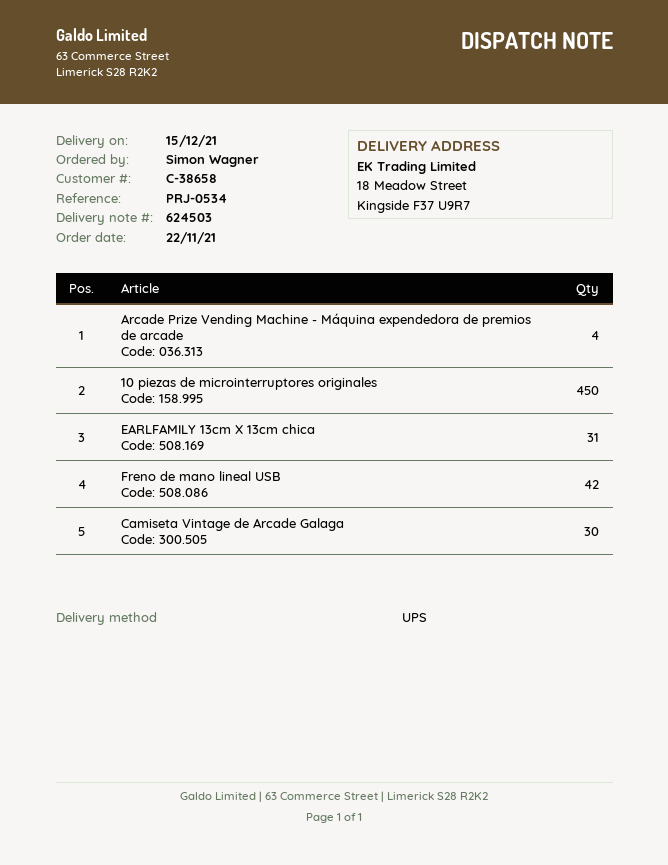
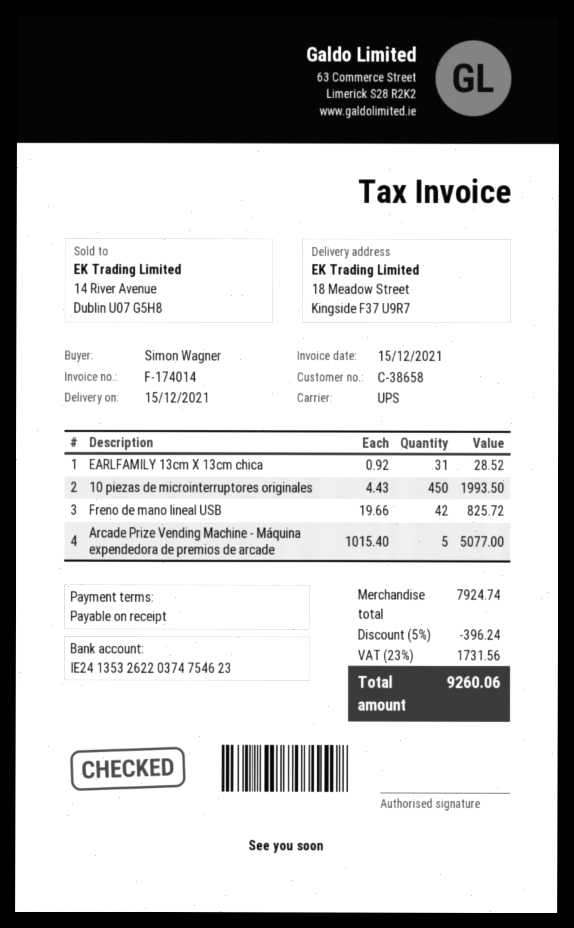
Arcade Prize Vending Machine - Máquina expendedora de premios de arcade: 4 -> 5
Camiseta Vintage de Arcade Galaga: 30 -> none

